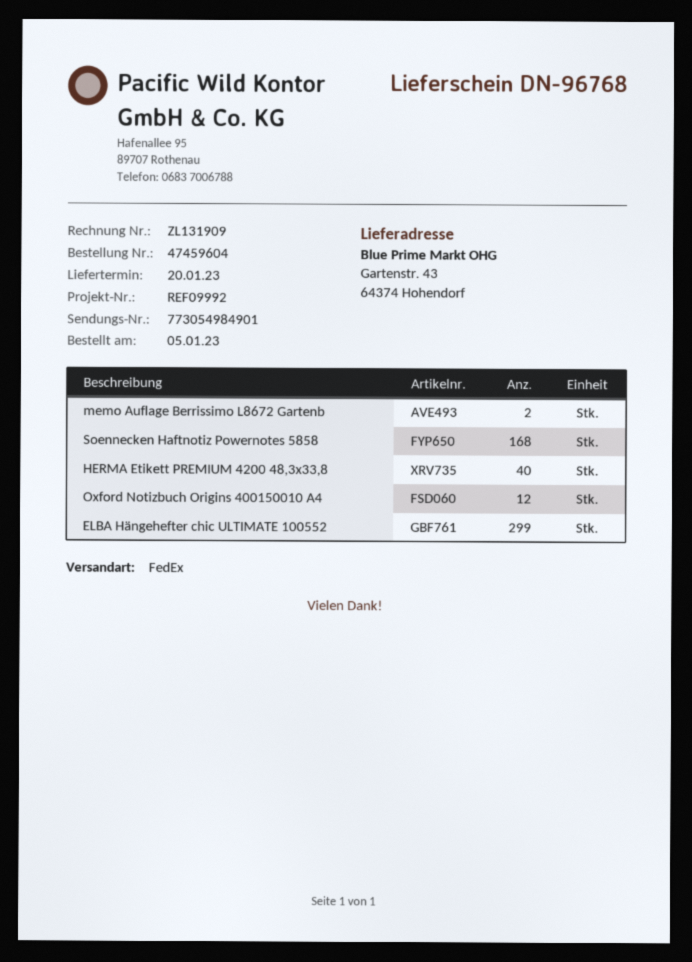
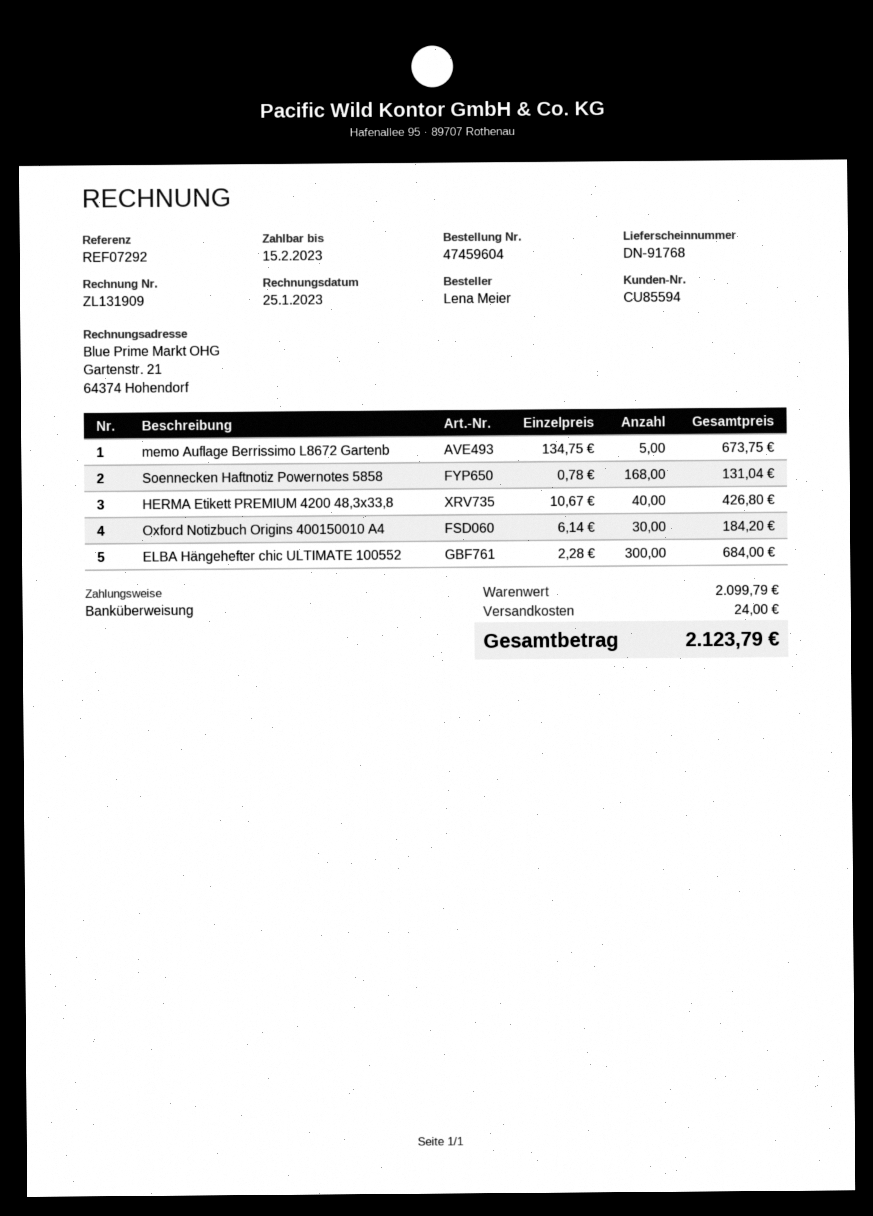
delivery note number: DN-96768 -> DN-91768
reference: REF09992 -> REF07292
memo Auflage Berrissimo L8672 Gartenb: 2 -> 5
Oxford Notizbuch Origins 400150010 A4: 12 -> 30
ELBA Hängehefter chic ULTIMATE 100552: 299 -> 300

